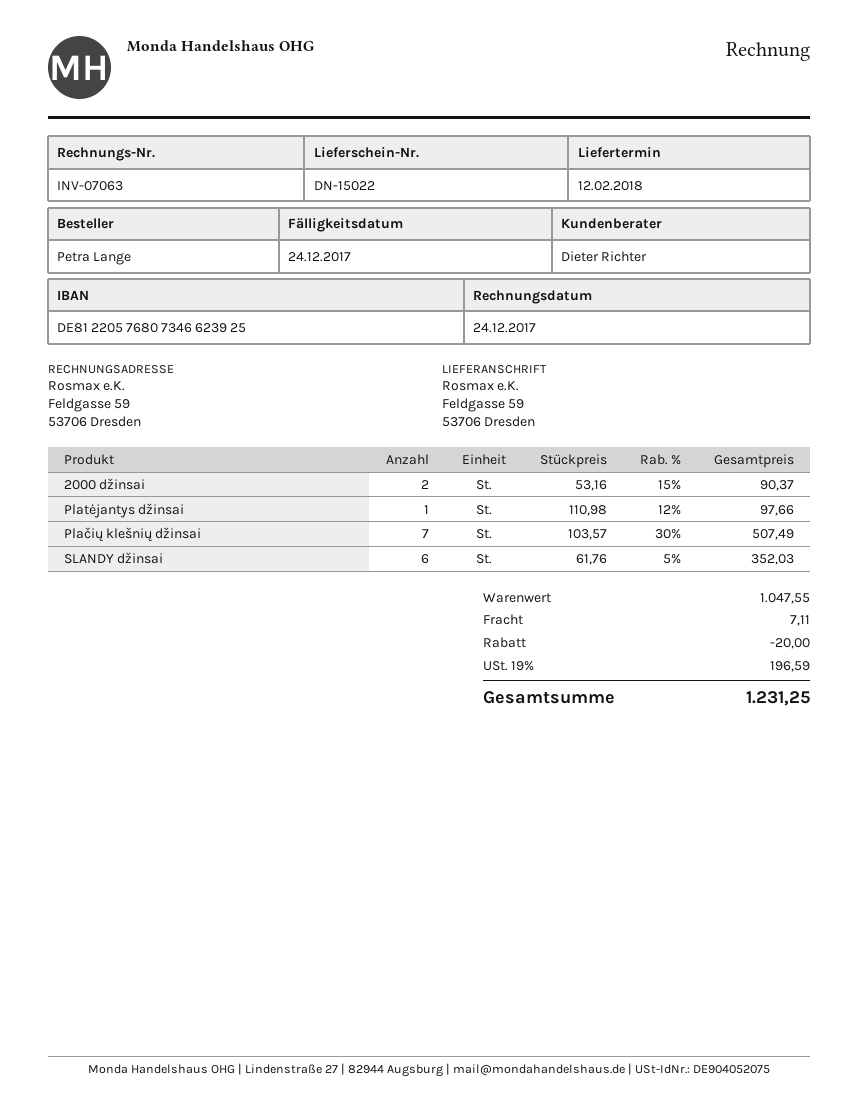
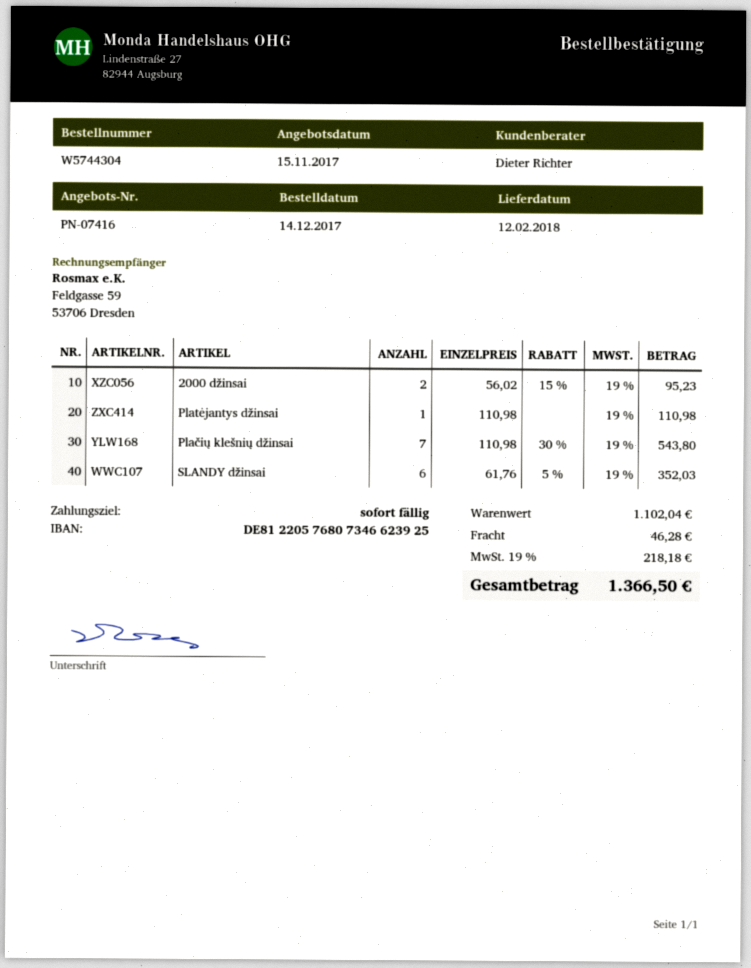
2000 džinsai: 2 x 53.16 - 15% = 90.37 -> 2 x 56.02 - 15% = 95.23
Platėjantys džinsai: 1 x 110.98 - 12% = 97.66 -> 1 x 110.98 = 110.98
Plačių klešnių džinsai: 7 x 103.57 - 30% = 507.49 -> 7 x 110.98 - 30% = 543.80
subtotal: 1047.55 -> 1102.04
discount: 20.00 -> none
shipping: 7.11 -> 46.28
tax: 19% = 196.59 -> 19% = 218.18
total: 1231.25 -> 1366.50

